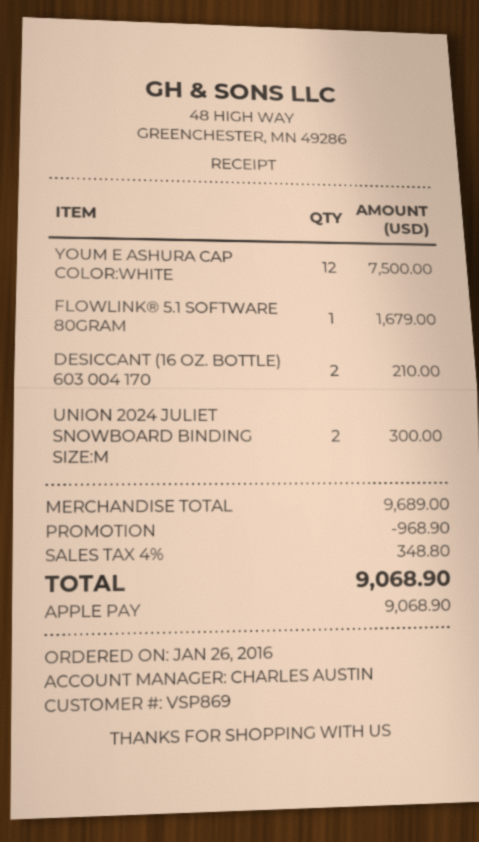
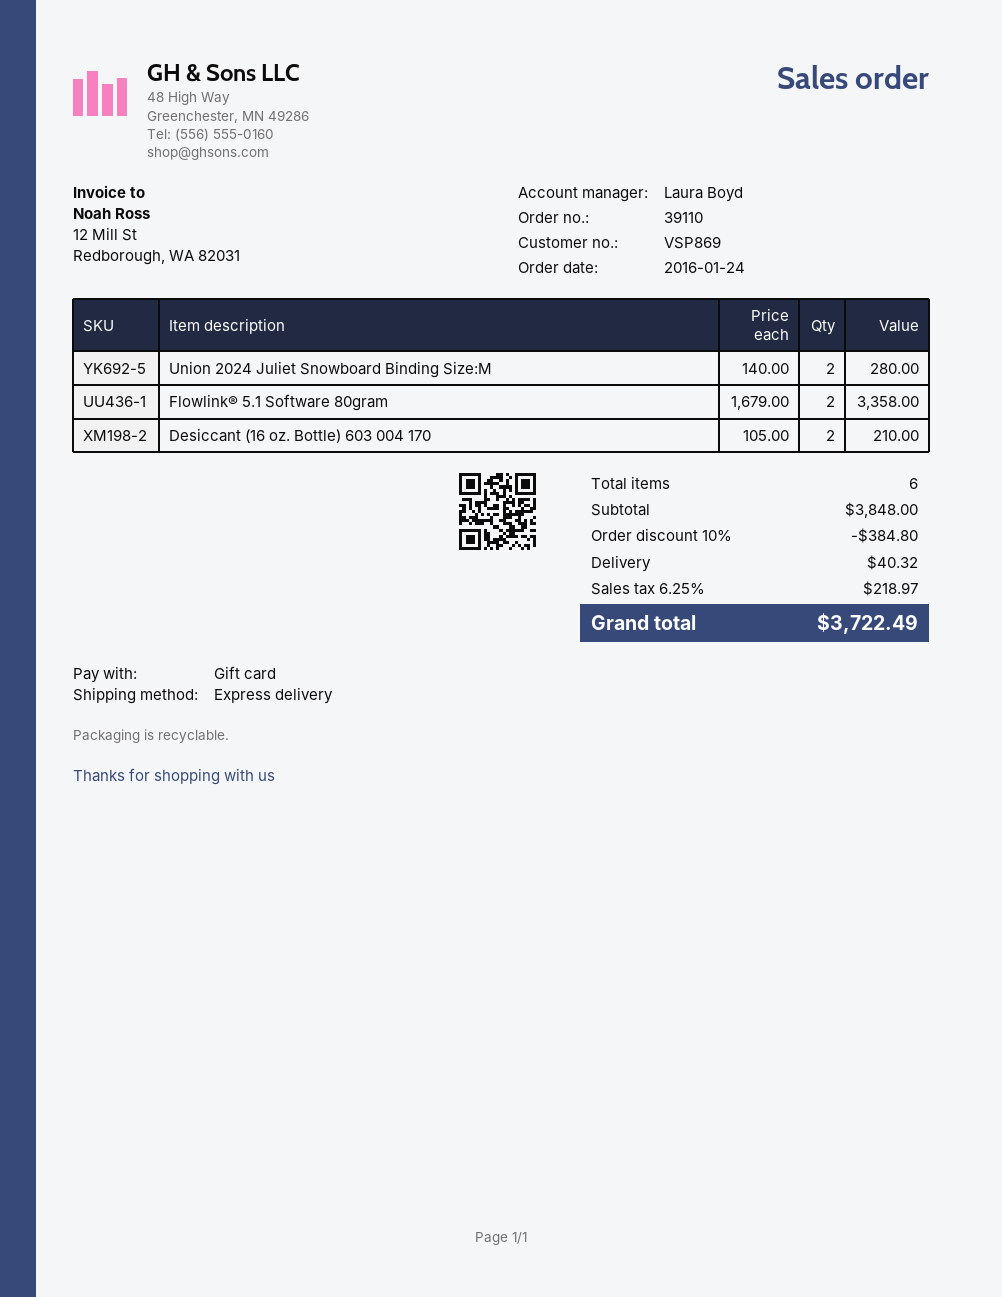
order date: 2016-01-26 -> 2016-01-24
sales rep: CHARLES AUSTIN -> Laura Boyd
payment method: Apple Pay -> gift card
YOUM E ASHURA CAP COLOR:WHITE: 12 for 7500.00 -> none
FLOWLINK® 5.1 SOFTWARE 80GRAM: 1 for 1679.00 -> 2 for 3358.00
UNION 2024 JULIET SNOWBOARD BINDING SIZE:M: 2 for 300.00 -> 2 for 280.00
subtotal: 9689.00 -> 3848.00
discount: 968.90 -> 384.80
shipping: none -> 40.32
tax: 4% = 348.80 -> 6.25% = 218.97
total: 9068.90 -> 3722.49

